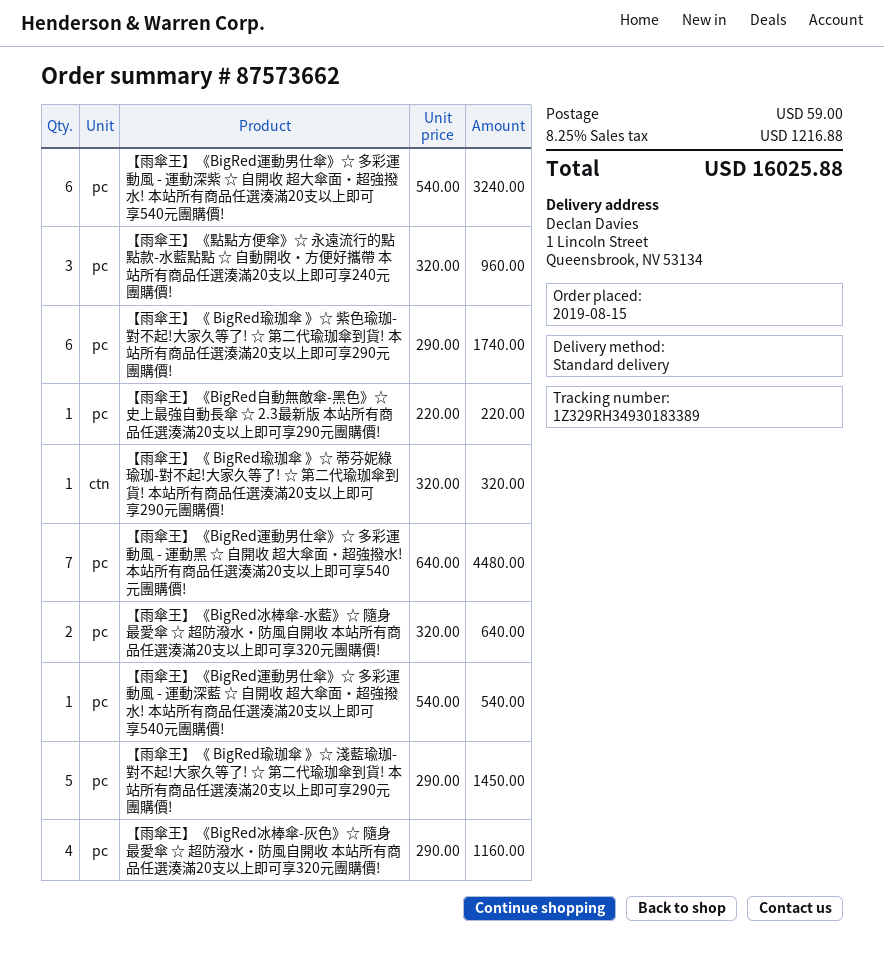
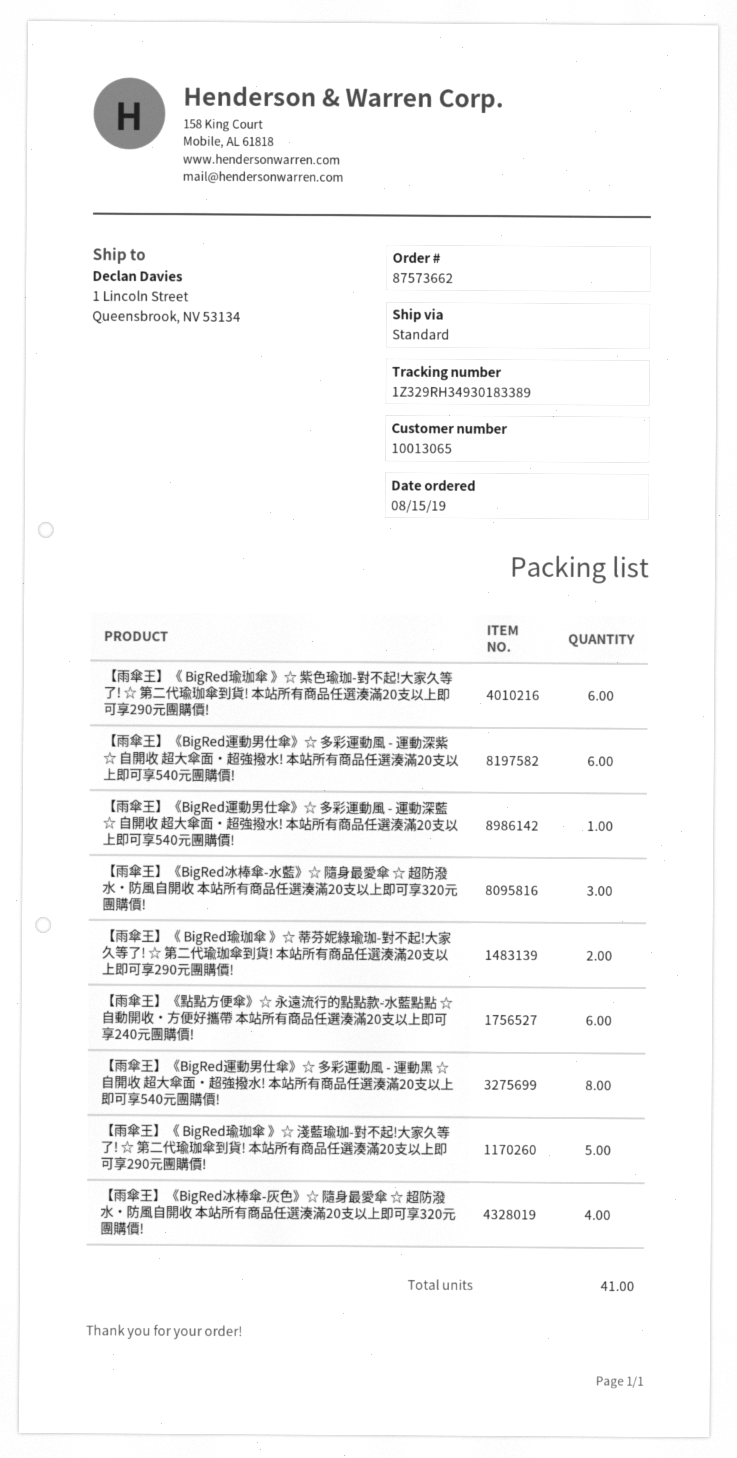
【雨傘王】《點點方便傘》☆ 永遠流行的點點款-水藍點點 ☆ 自動開收‧方便好攜帶 本站所有商品任選湊滿20支以上即可享240元團購價!: 3 -> 6
【雨傘王】《BigRed自動無敵傘-黑色》☆ 史上最強自動長傘 ☆ 2.3最新版 本站所有商品任選湊滿20支以上即可享290元團購價!: 1 -> none
【雨傘王】《 BigRed瑜珈傘 》☆ 蒂芬妮綠瑜珈-對不起!大家久等了! ☆ 第二代瑜珈傘到貨! 本站所有商品任選湊滿20支以上即可享290元團購價!: 1 -> 2
【雨傘王】《BigRed運動男仕傘》☆ 多彩運動風 - 運動黑 ☆ 自開收 超大傘面‧超強撥水! 本站所有商品任選湊滿20支以上即可享540元團購價!: 7 -> 8
【雨傘王】《BigRed冰棒傘-水藍》☆ 隨身最愛傘 ☆ 超防潑水‧防風自開收 本站所有商品任選湊滿20支以上即可享320元團購價!: 2 -> 3

